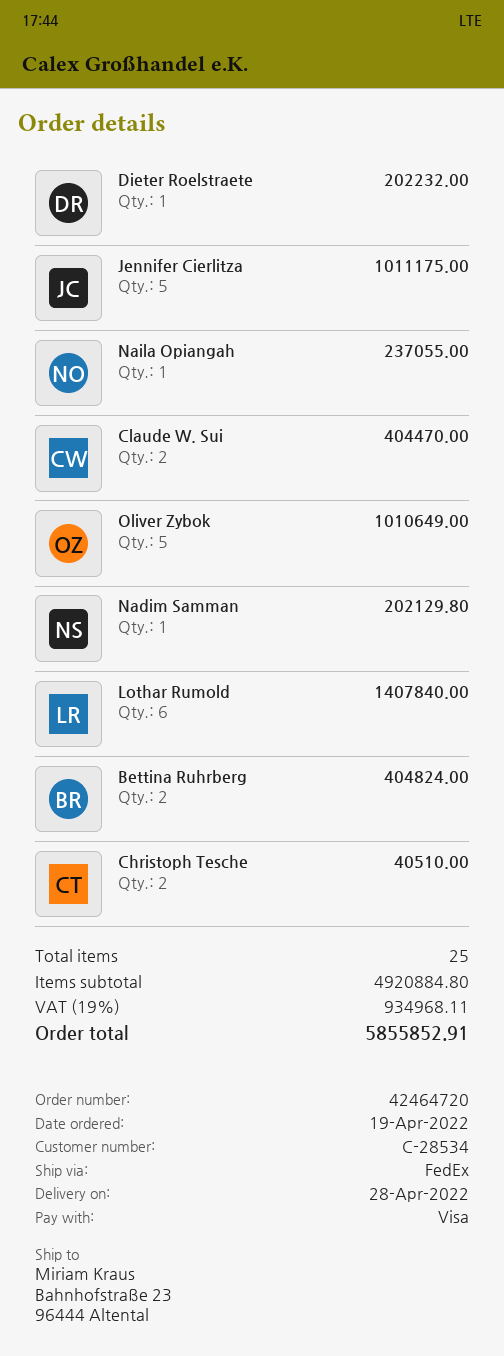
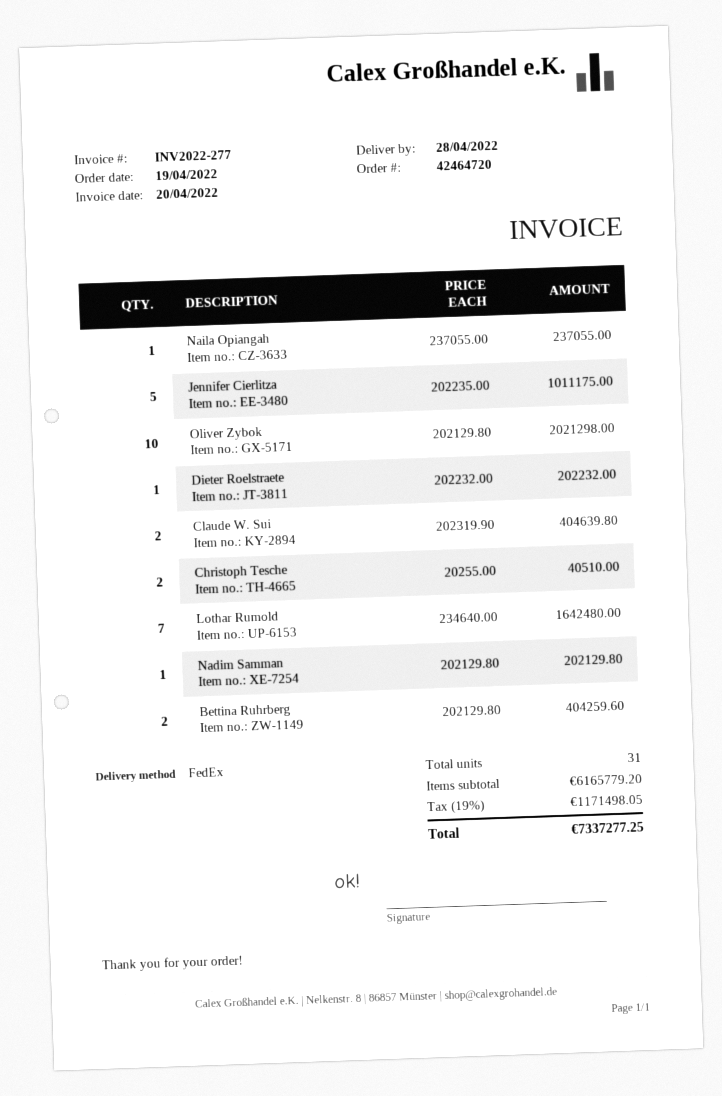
Claude W. Sui: 2 for 404470.00 -> 2 for 404639.80
Oliver Zybok: 5 for 1010649.00 -> 10 for 2021298.00
Lothar Rumold: 6 for 1407840.00 -> 7 for 1642480.00
Bettina Ruhrberg: 2 for 404824.00 -> 2 for 404259.60
total quantity: 25 -> 31
subtotal: 4920884.80 -> 6165779.20
tax: 19% = 934968.11 -> 19% = 1171498.05
total: 5855852.91 -> 7337277.25

